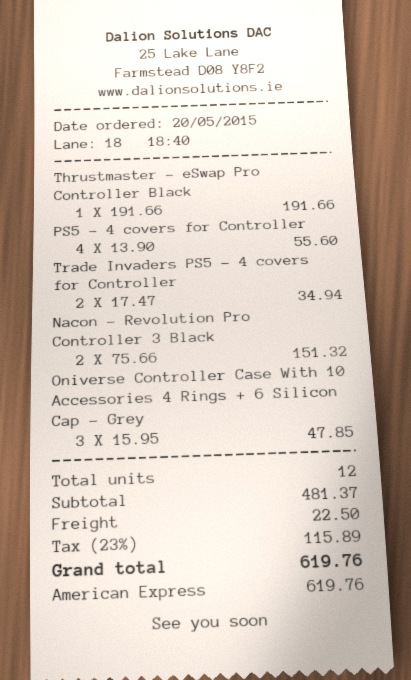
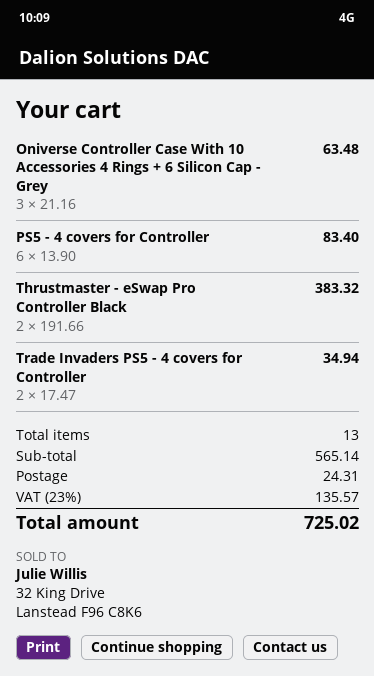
Thrustmaster - eSwap Pro Controller Black: 1 x 191.66 = 191.66 -> 2 x 191.66 = 383.32
PS5 - 4 covers for Controller: 4 x 13.90 = 55.60 -> 6 x 13.90 = 83.40
Nacon - Revolution Pro Controller 3 Black: 2 x 75.66 = 151.32 -> none
Oniverse Controller Case With 10 Accessories 4 Rings + 6 Silicon Cap - Grey: 3 x 15.95 = 47.85 -> 3 x 21.16 = 63.48
total quantity: 12 -> 13
subtotal: 481.37 -> 565.14
shipping: 22.50 -> 24.31
tax: 23% = 115.89 -> 23% = 135.57
total: 619.76 -> 725.02

